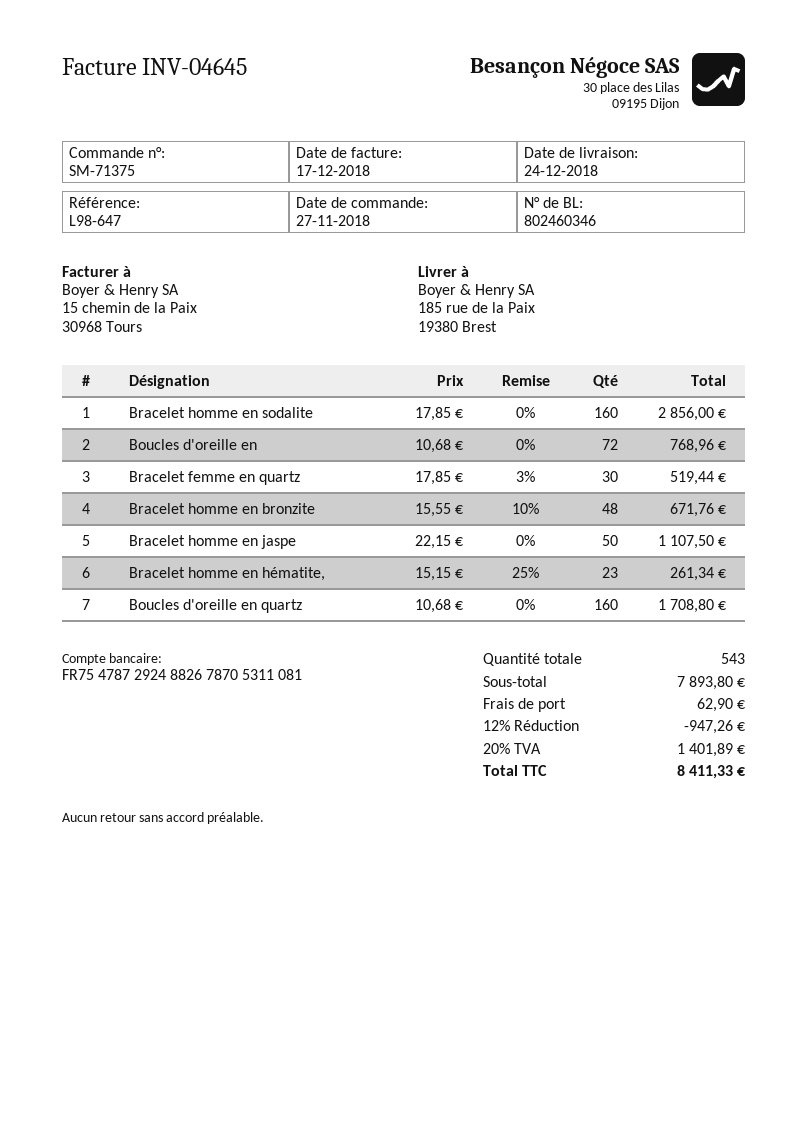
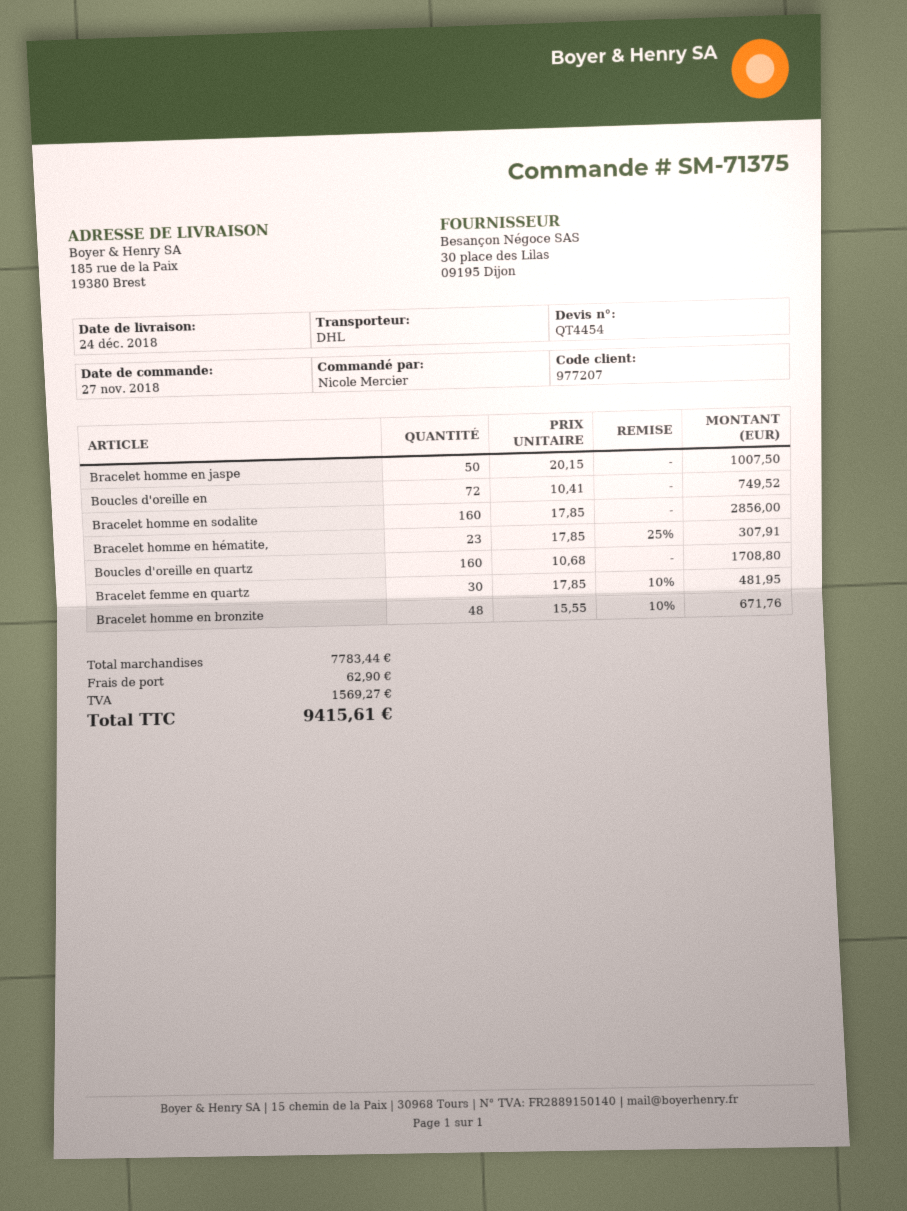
Boucles d'oreille en: 72 x 10.68 = 768.96 -> 72 x 10.41 = 749.52
Bracelet femme en quartz: 30 x 17.85 - 3% = 519.44 -> 30 x 17.85 - 10% = 481.95
Bracelet homme en jaspe: 50 x 22.15 = 1107.50 -> 50 x 20.15 = 1007.50
Bracelet homme en hématite,: 23 x 15.15 - 25% = 261.34 -> 23 x 17.85 - 25% = 307.91
subtotal: 7893.80 -> 7783.44
discount: 12% = 947.26 -> none
tax: 1401.89 -> 1569.27
total: 8411.33 -> 9415.61

